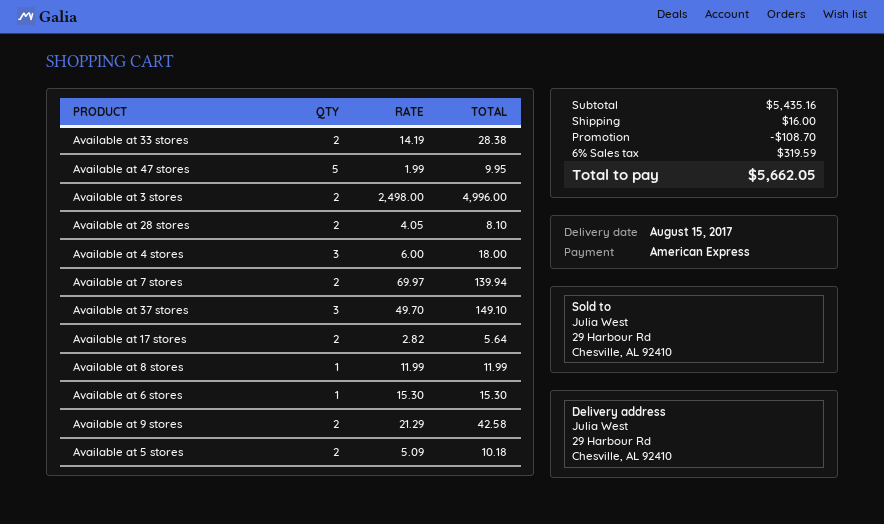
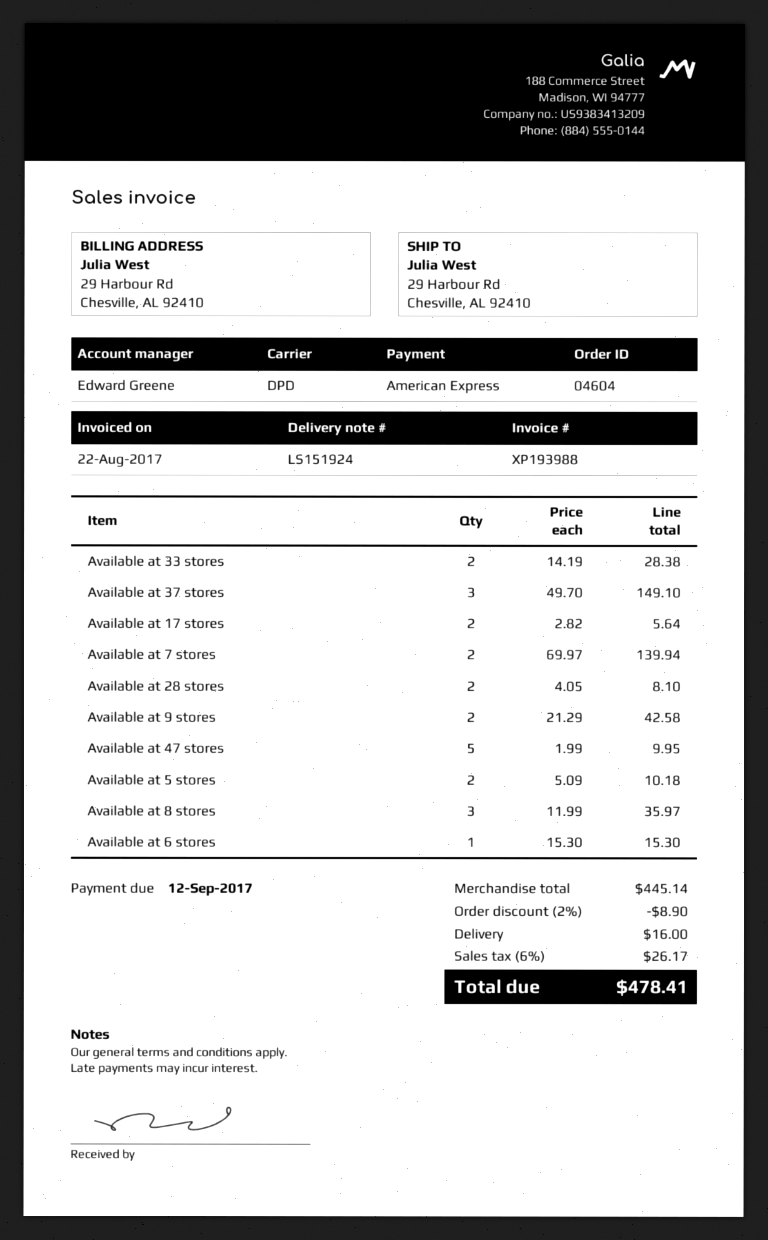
Available at 3 stores: 2 x 2498.00 = 4996.00 -> none
Available at 4 stores: 3 x 6.00 = 18.00 -> none
Available at 8 stores: 1 x 11.99 = 11.99 -> 3 x 11.99 = 35.97
subtotal: 5435.16 -> 445.14
discount: 108.70 -> 8.90
tax: 6% = 319.59 -> 6% = 26.17
total: 5662.05 -> 478.41

